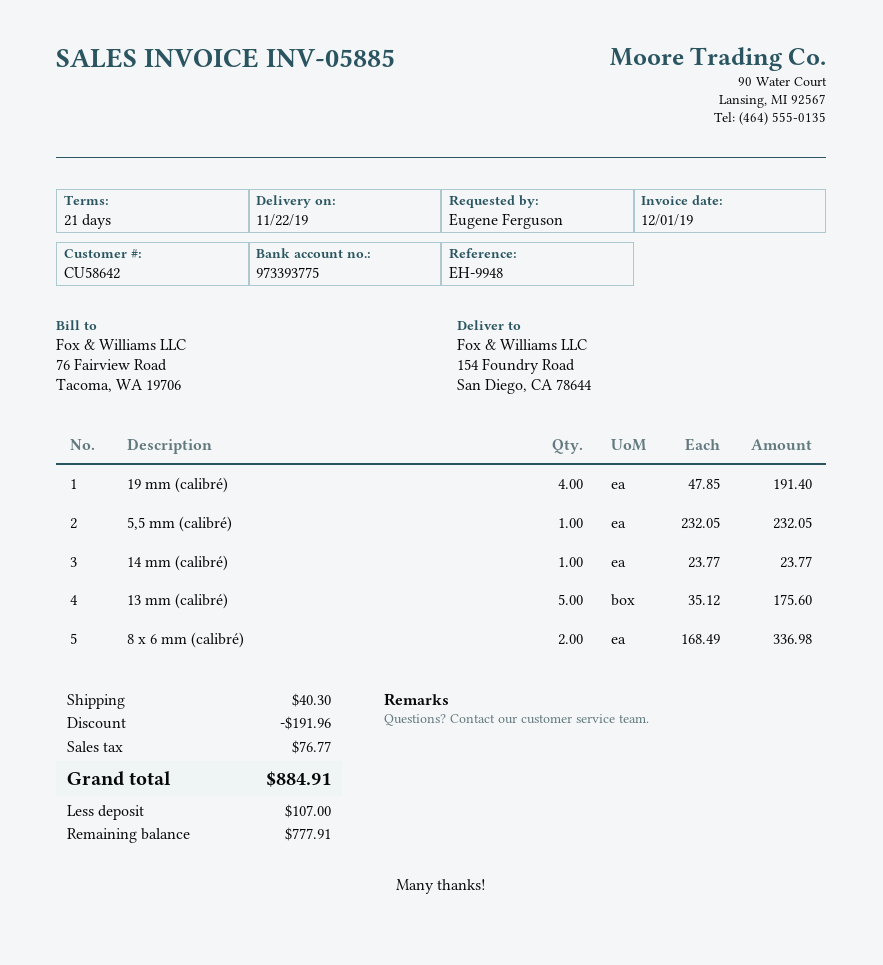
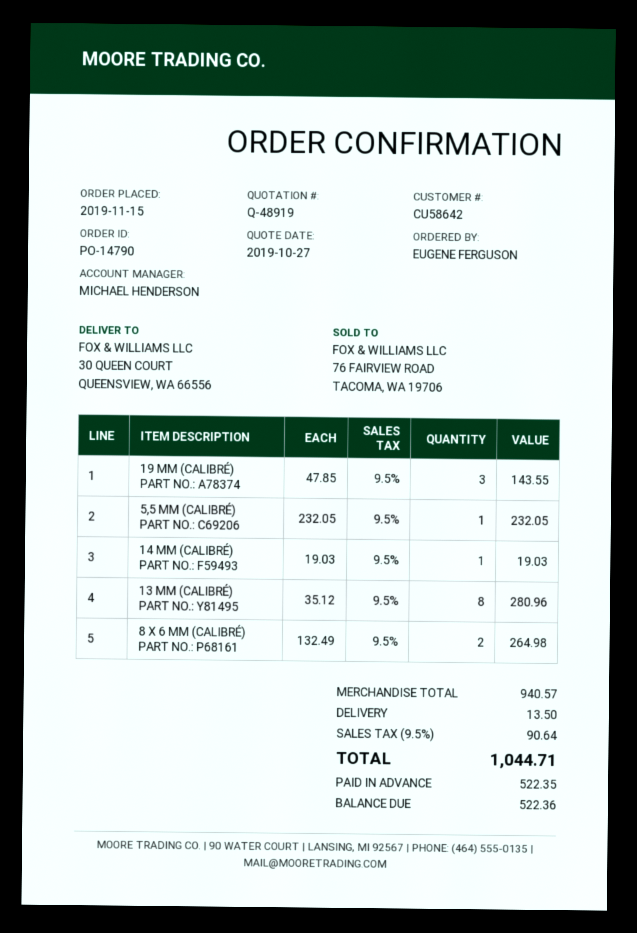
ship to: 154 Foundry Road, San Diego, CA 78644 -> 30 QUEEN COURT, QUEENSVIEW, WA 66556
19 mm (calibré): 4 x 47.85 = 191.40 -> 3 x 47.85 = 143.55
14 mm (calibré): 1 x 23.77 = 23.77 -> 1 x 19.03 = 19.03
13 mm (calibré): 5 x 35.12 = 175.60 -> 8 x 35.12 = 280.96
8 x 6 mm (calibré): 2 x 168.49 = 336.98 -> 2 x 132.49 = 264.98
discount: 191.96 -> none
shipping: 40.30 -> 13.50
tax: 76.77 -> 90.64
total: 884.91 -> 1044.71
deposit: 107.00 -> 522.35
balance: 777.91 -> 522.36

